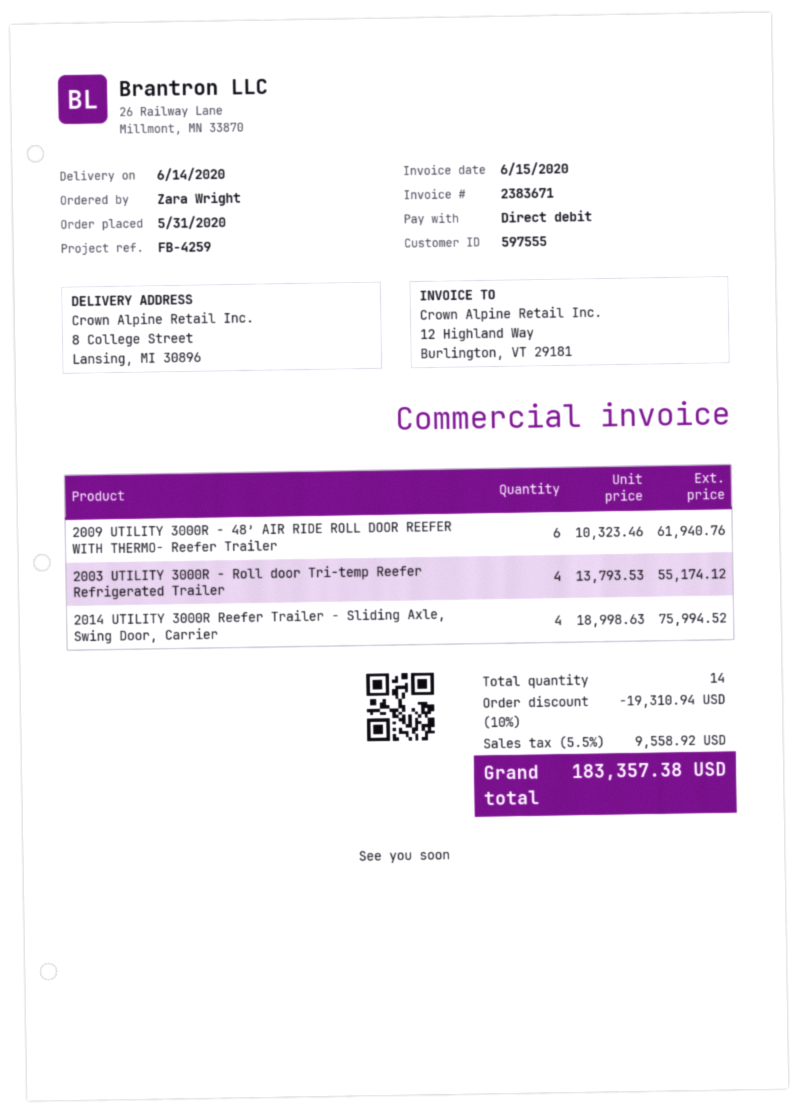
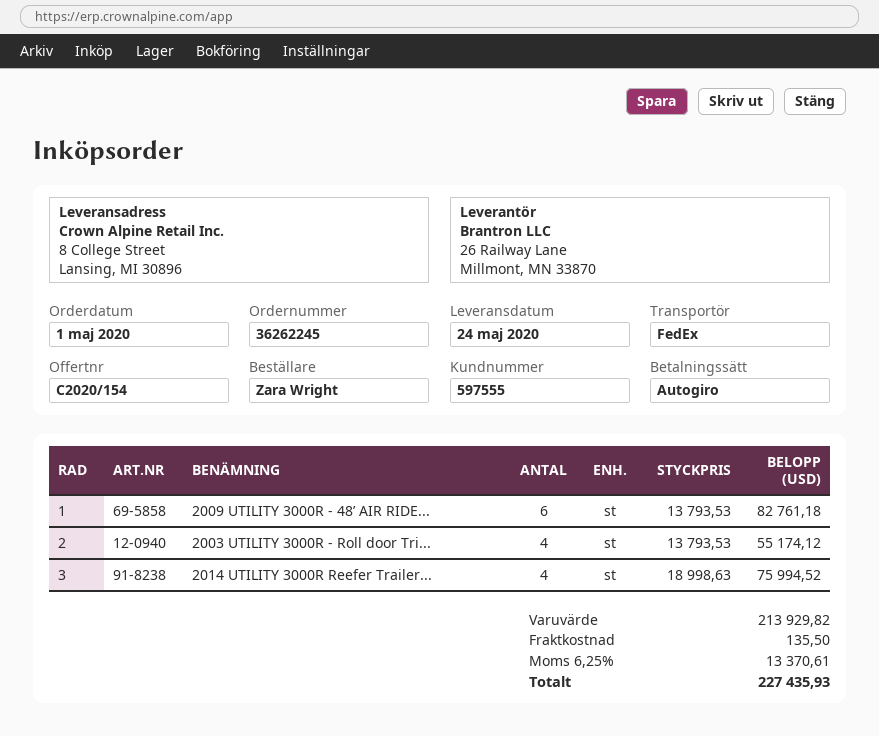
order date: 2020-05-31 -> 2020-05-01
delivery date: 2020-06-14 -> 2020-05-24
2009 UTILITY 3000R - 48’ AIR RIDE ROLL DOOR REEFER WITH THERMO- Reefer Trailer: 6 x 10323.46 = 61940.76 -> 6 x 13793.53 = 82761.18
discount: 10% = 19310.94 -> none
shipping: none -> 135.50
tax: 5.5% = 9558.92 -> 6.25% = 13370.61
total: 183357.38 -> 227435.93

